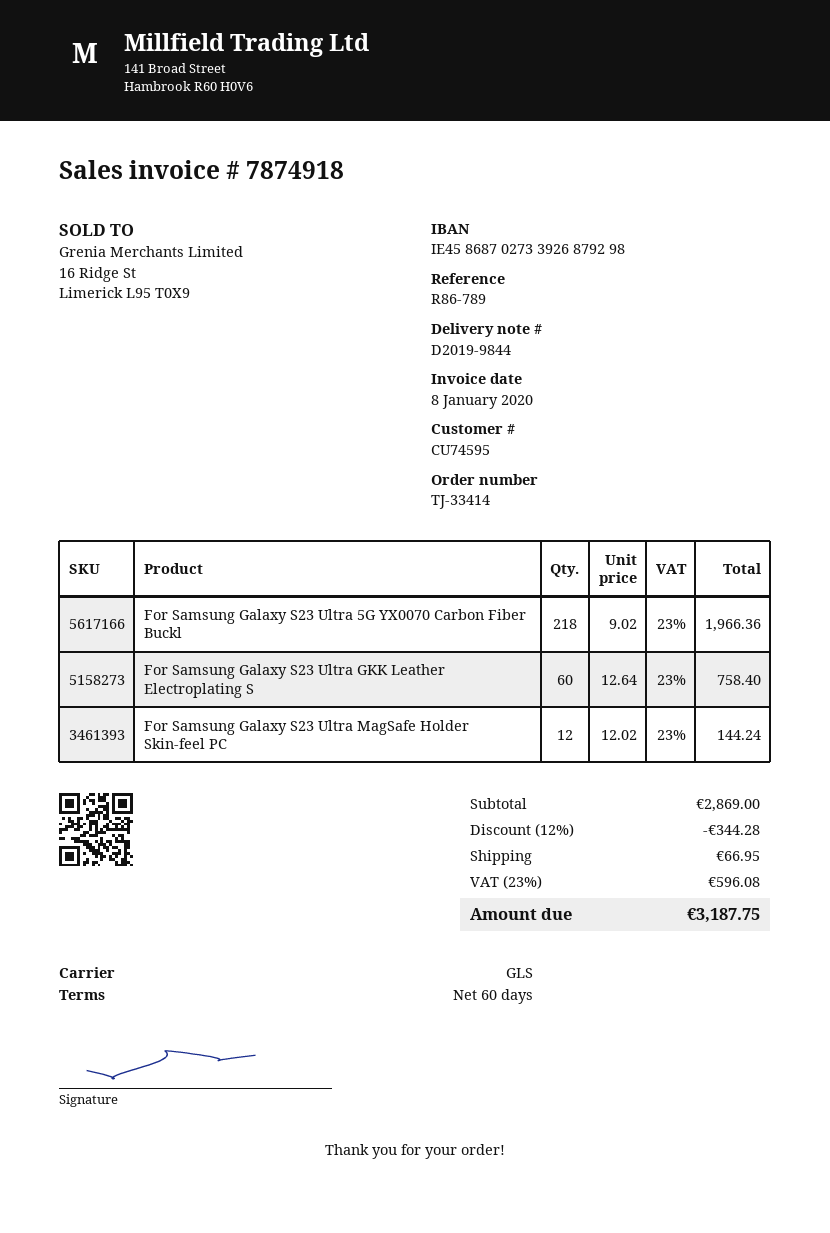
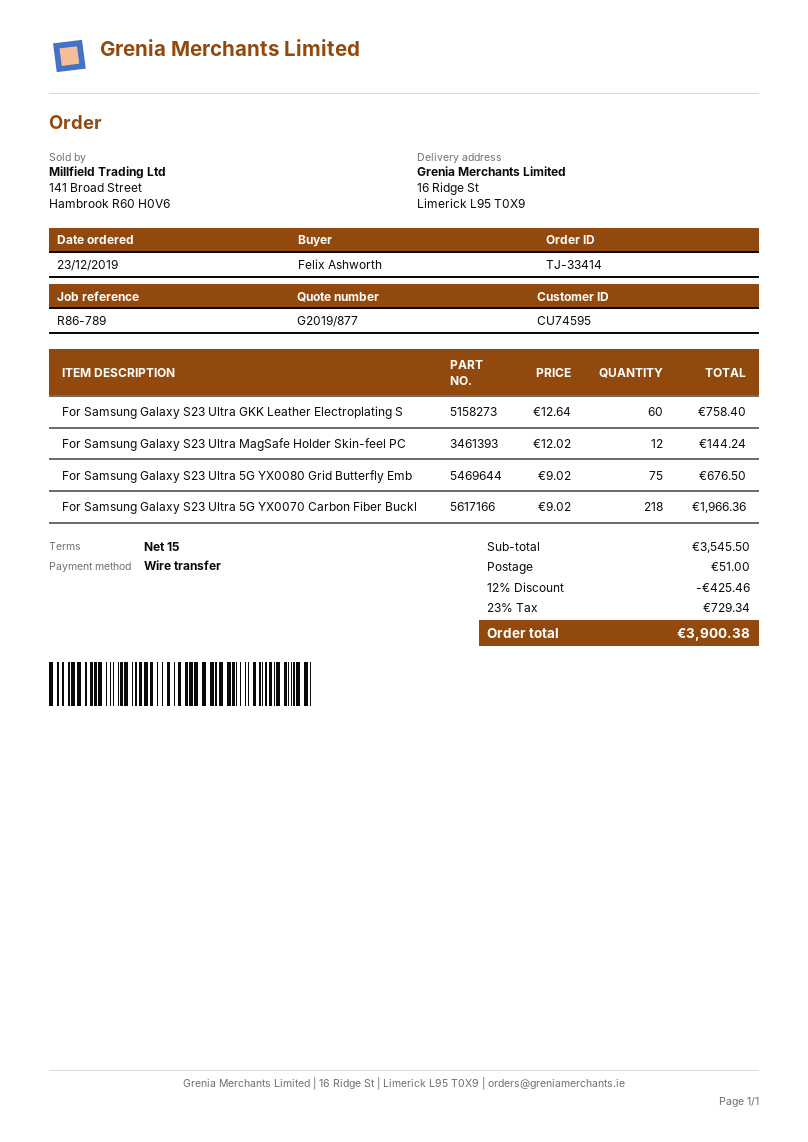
payment terms: 60 days -> 15 days
For Samsung Galaxy S23 Ultra 5G YX0080 Grid Butterfly Emb: none -> 75 x 9.02 = 676.50
subtotal: 2869.00 -> 3545.50
discount: 12% = 344.28 -> 12% = 425.46
shipping: 66.95 -> 51.00
tax: 23% = 596.08 -> 23% = 729.34
total: 3187.75 -> 3900.38

